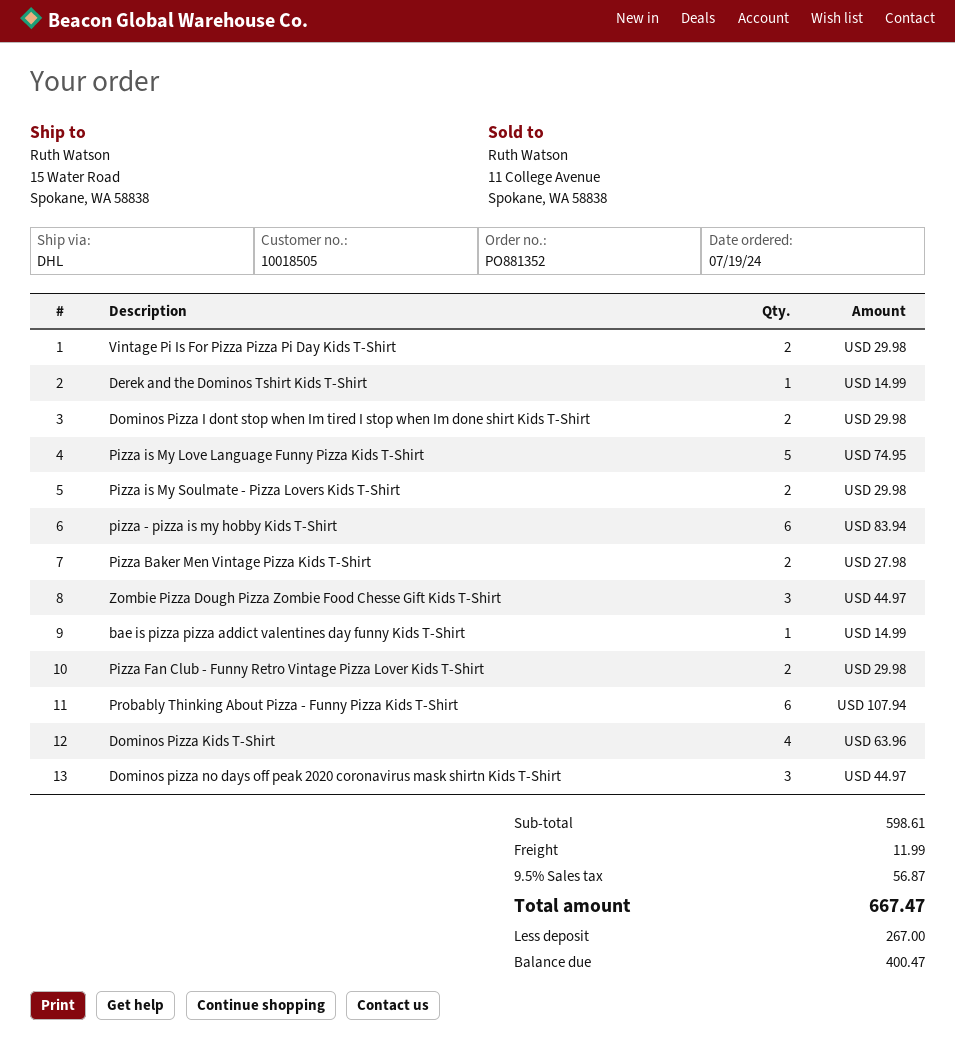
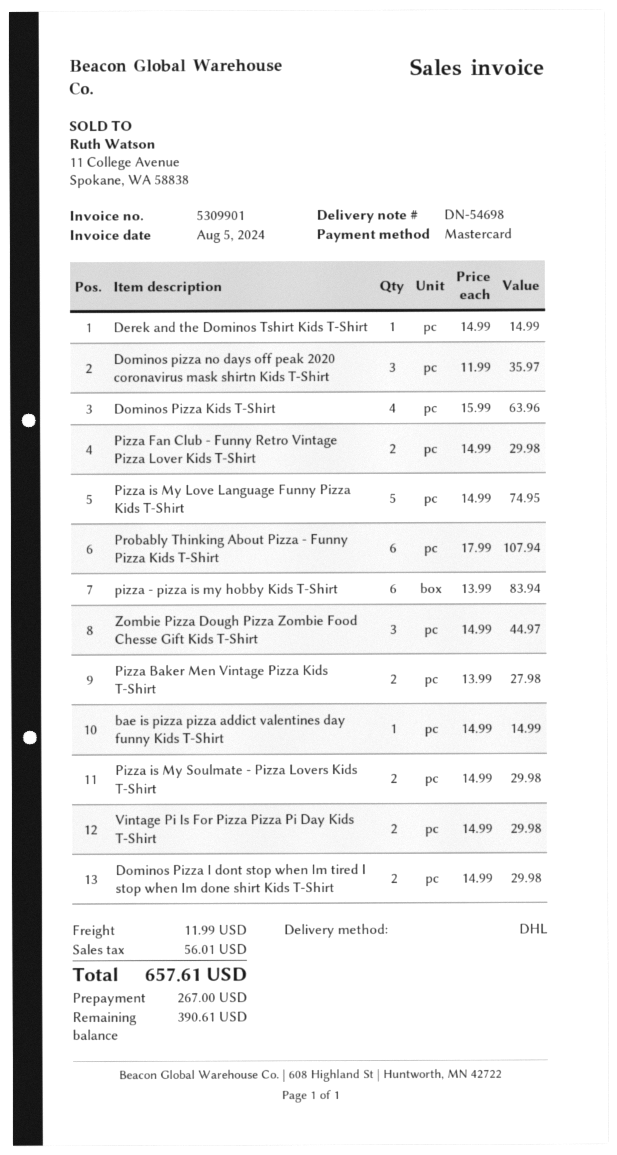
Dominos pizza no days off peak 2020 coronavirus mask shirtn Kids T-Shirt: 3 for 44.97 -> 3 for 35.97
tax: 56.87 -> 56.01
total: 667.47 -> 657.61
balance: 400.47 -> 390.61

